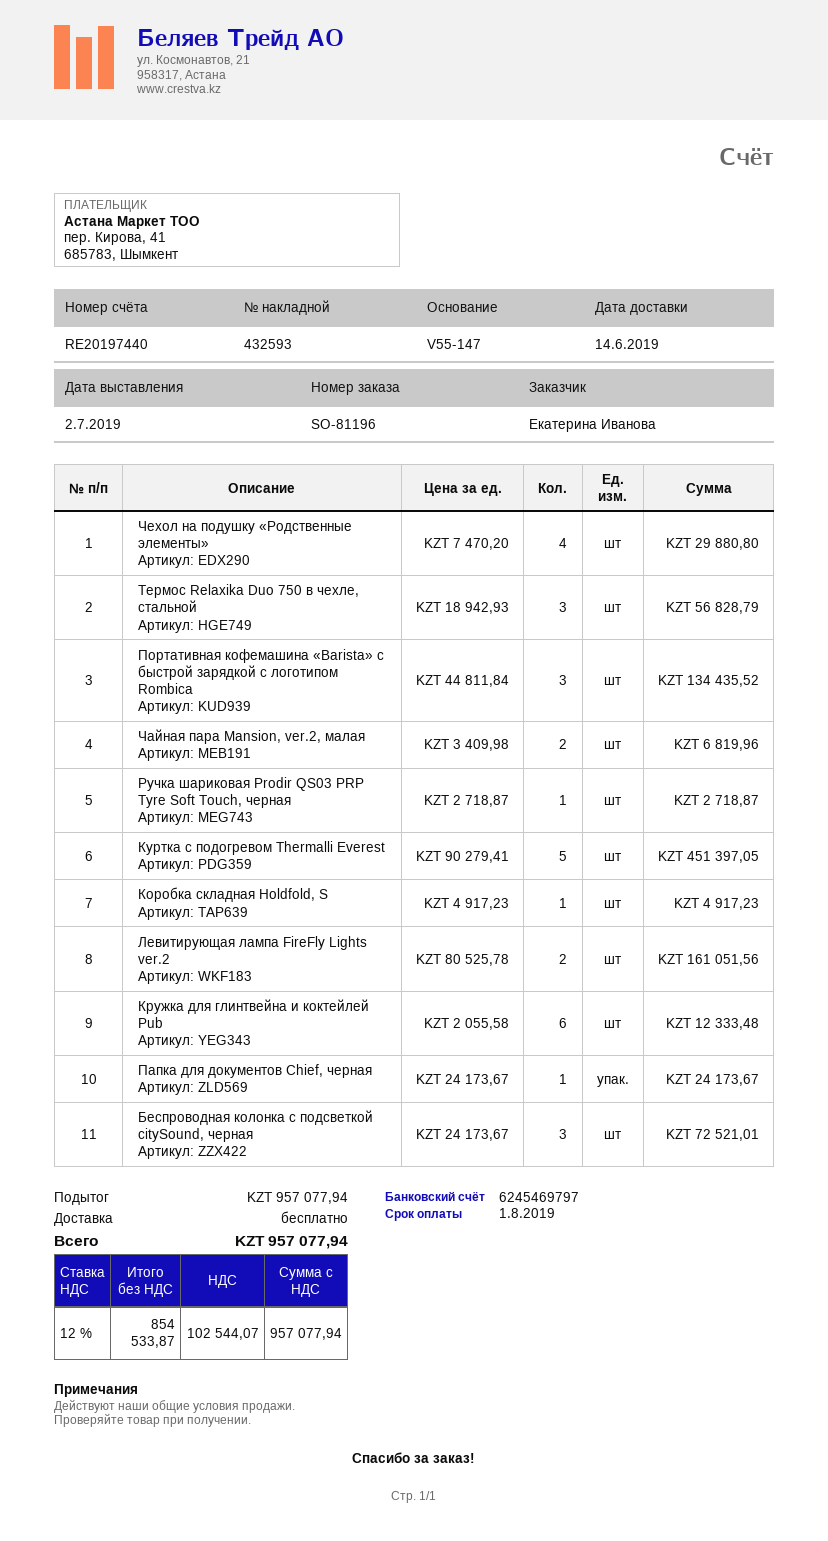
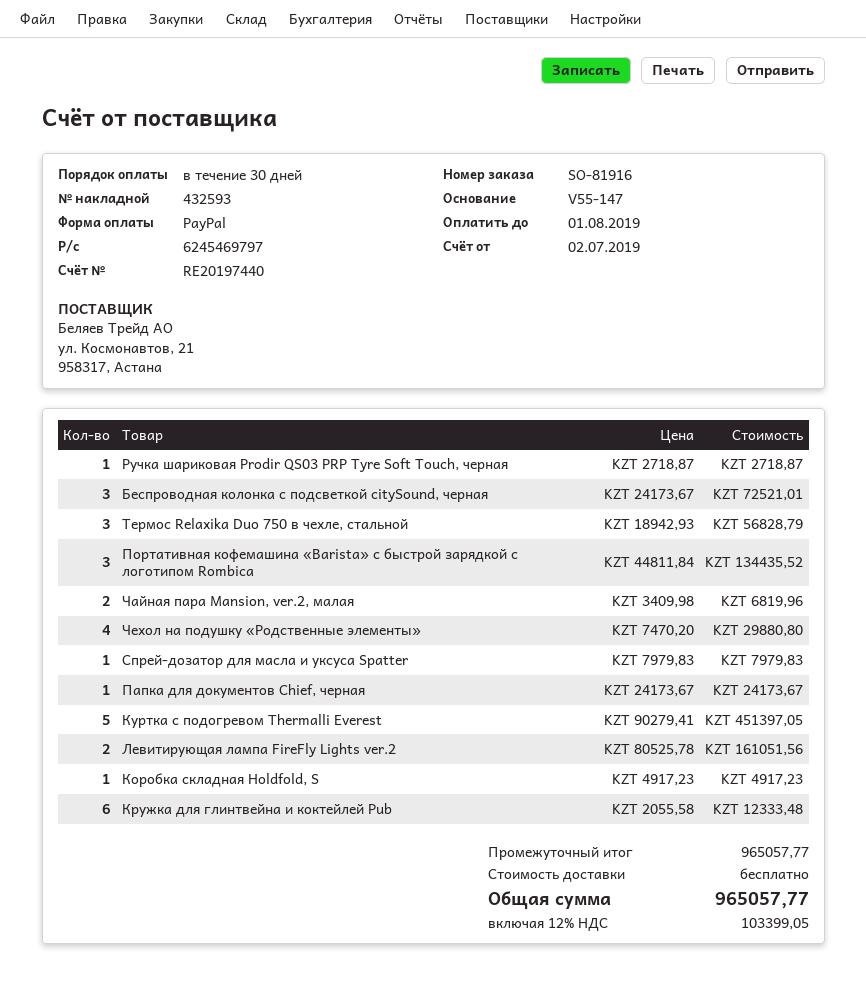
order number: SO-81196 -> SO-81916
Спрей-дозатор для масла и уксуса Spatter: none -> 1 x 7979.83 = 7979.83
subtotal: 957077.94 -> 965057.77
tax: 12% = 102544.07 -> 12% = 103399.05
total: 957077.94 -> 965057.77

